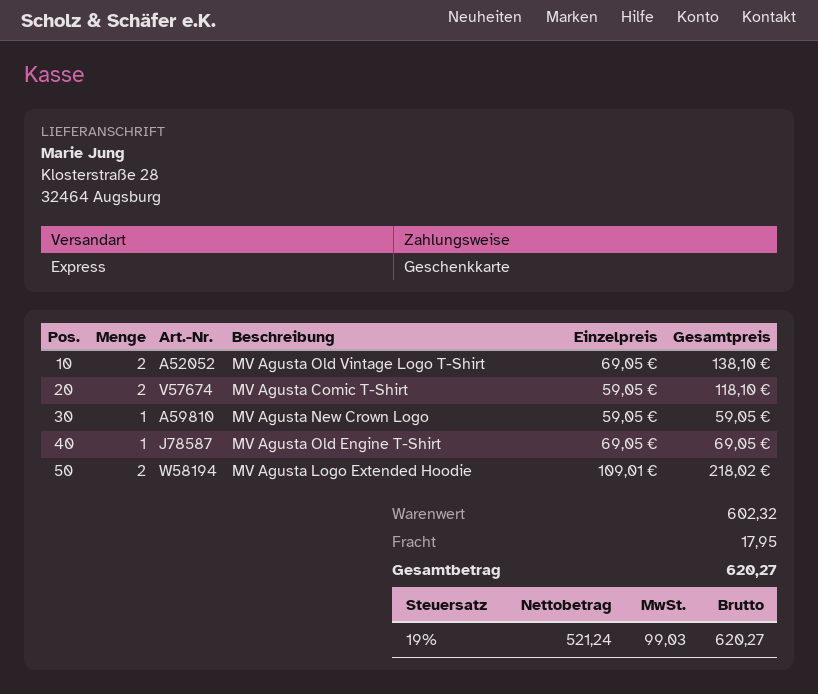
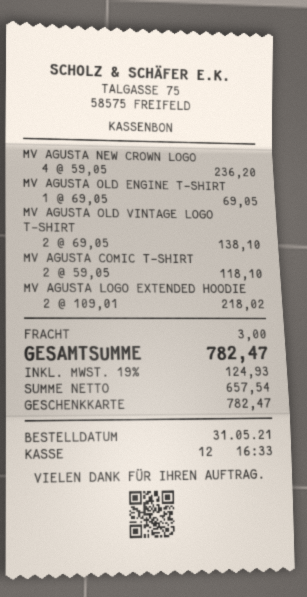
MV Agusta New Crown Logo: 1 x 59.05 = 59.05 -> 4 x 59.05 = 236.20
shipping: 17.95 -> 3.00
net: 521.24 -> 657.54
tax: 19% = 99.03 -> 19% = 124.93
total: 620.27 -> 782.47

